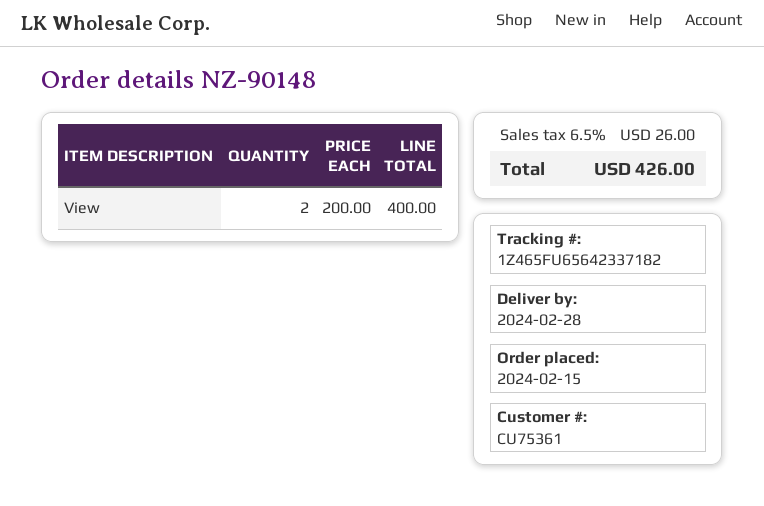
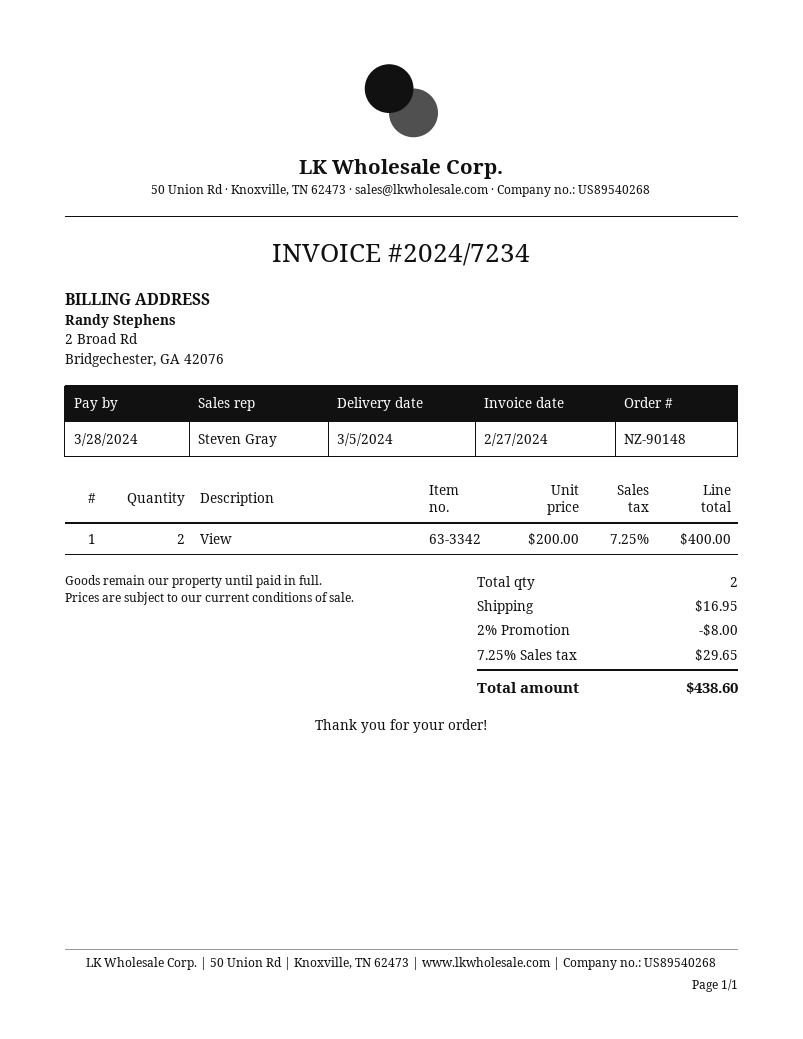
delivery date: 2024-02-28 -> 2024-03-05
discount: none -> 2% = 8.00
shipping: none -> 16.95
tax: 6.5% = 26.00 -> 7.25% = 29.65
total: 426.00 -> 438.60

